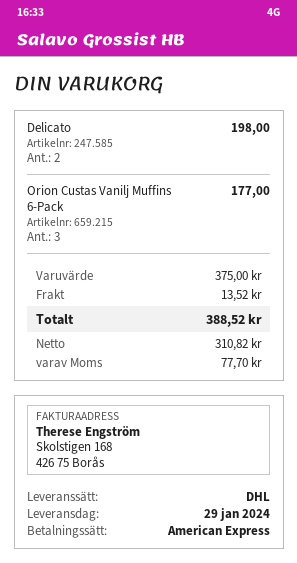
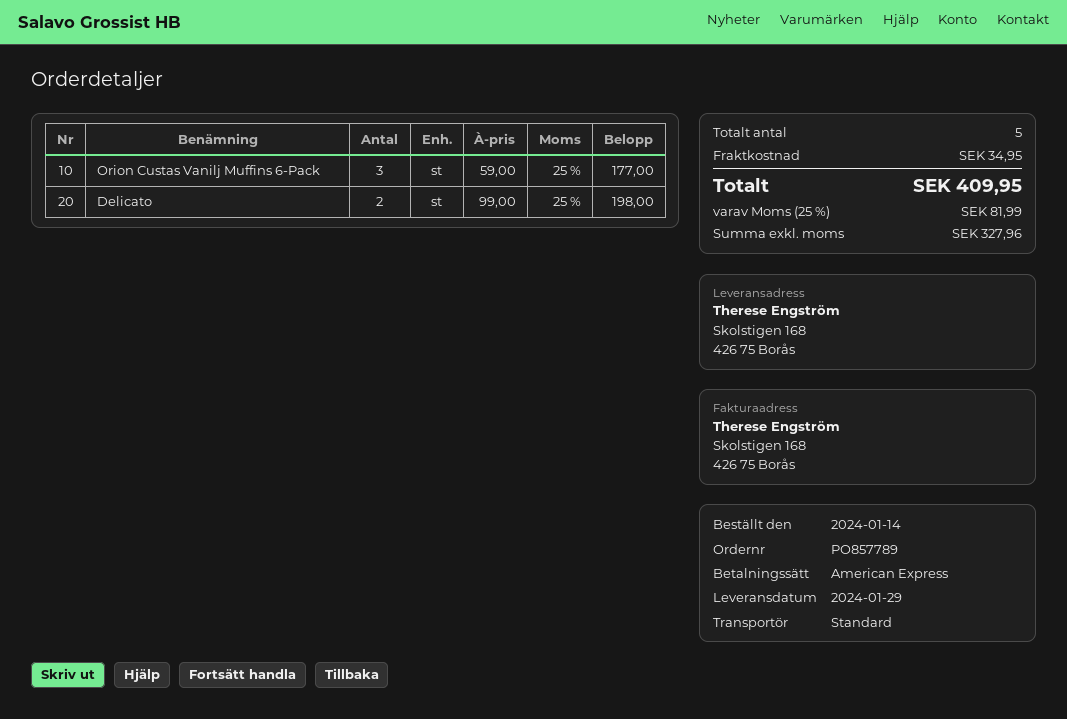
shipping method: DHL -> standard
shipping: 13.52 -> 34.95
net: 310.82 -> 327.96
tax: 77.70 -> 81.99
total: 388.52 -> 409.95

